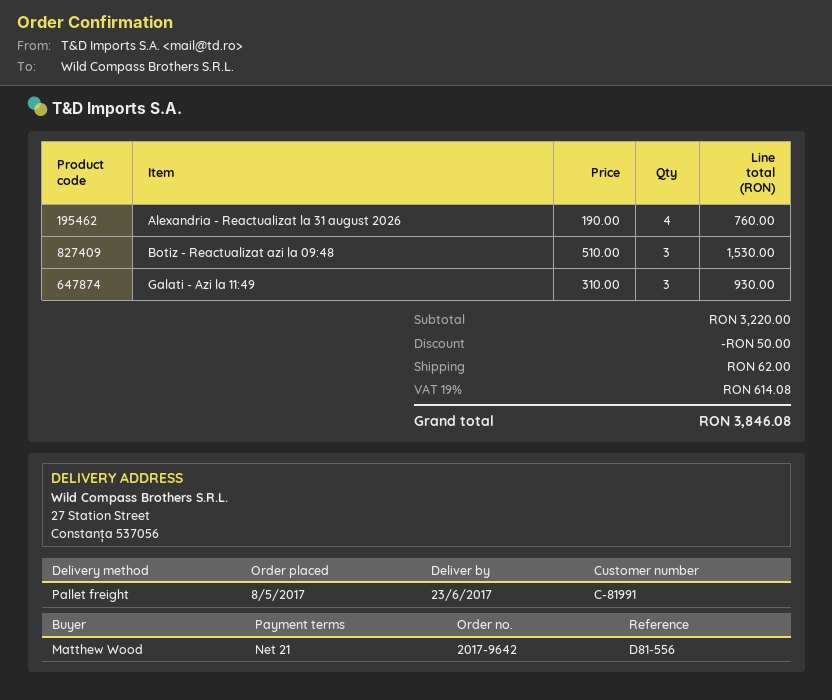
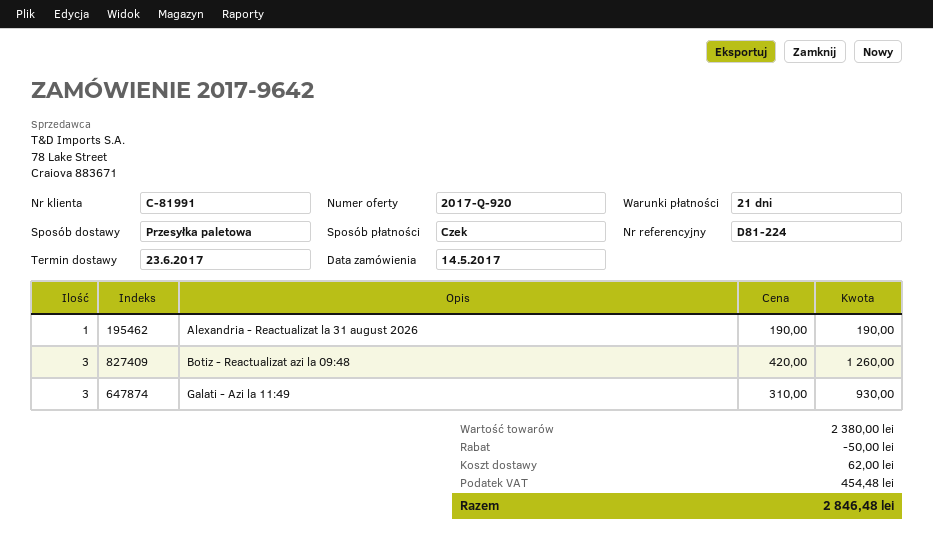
order date: 2017-05-08 -> 2017-05-14
reference: D81-556 -> D81-224
Alexandria - Reactualizat la 31 august 2026: 4 x 190.00 = 760.00 -> 1 x 190.00 = 190.00
Botiz - Reactualizat azi la 09:48: 3 x 510.00 = 1530.00 -> 3 x 420.00 = 1260.00
subtotal: 3220.00 -> 2380.00
tax: 614.08 -> 454.48
total: 3846.08 -> 2846.48

